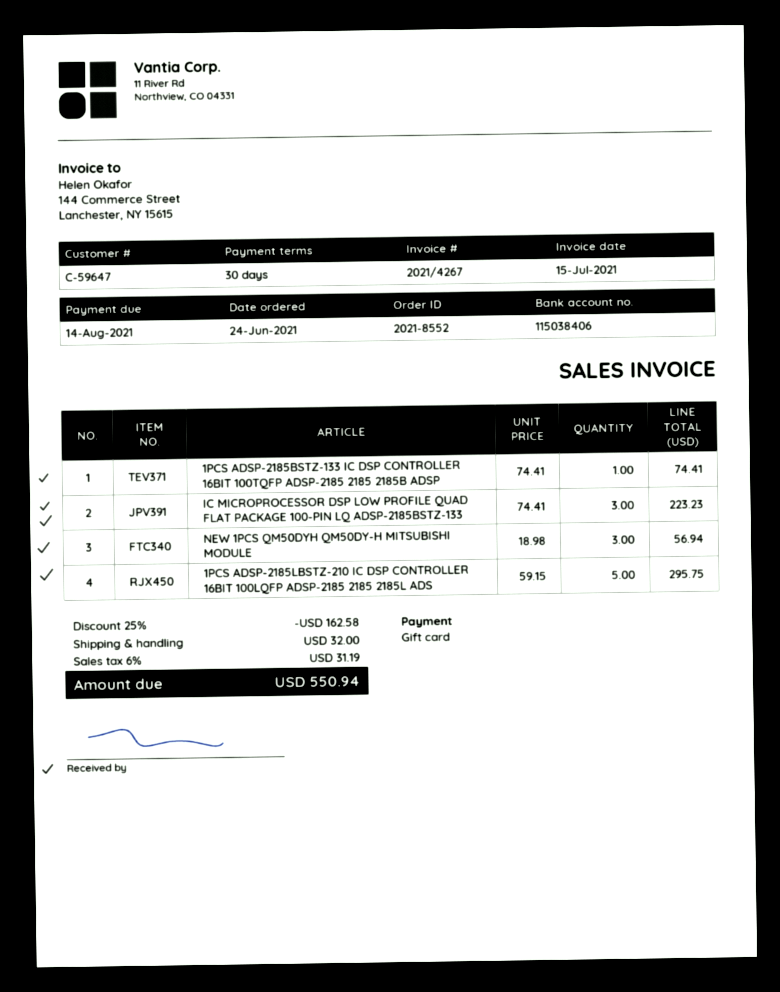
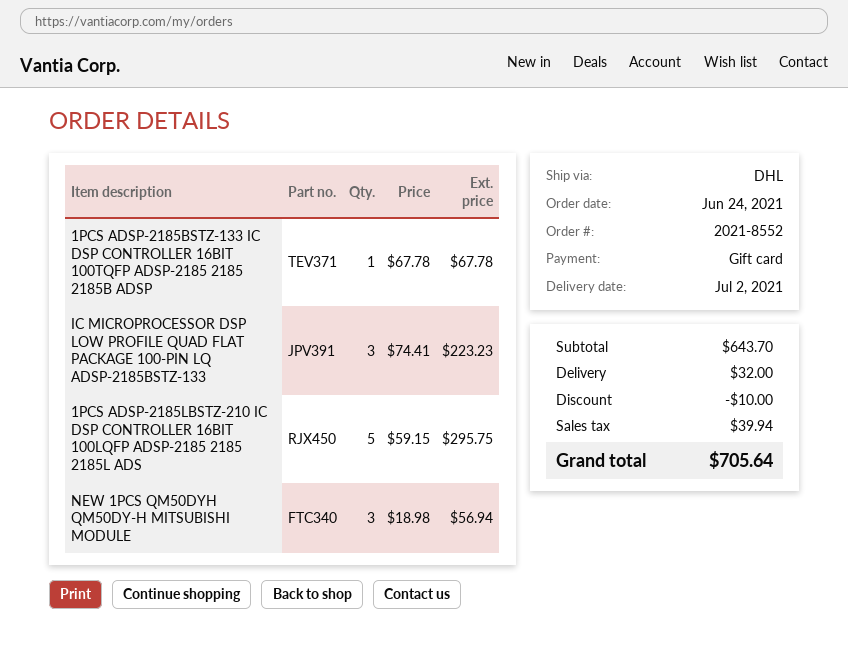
1PCS ADSP-2185BSTZ-133 IC DSP CONTROLLER 16BIT 100TQFP ADSP-2185 2185 2185B ADSP: 1 x 74.41 = 74.41 -> 1 x 67.78 = 67.78
discount: 162.58 -> 10.00
tax: 31.19 -> 39.94
total: 550.94 -> 705.64

